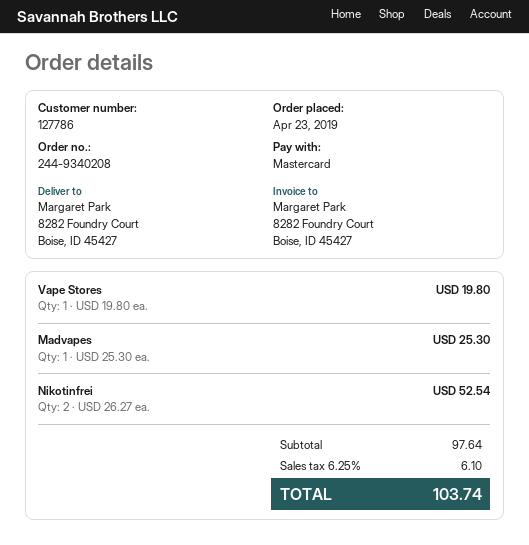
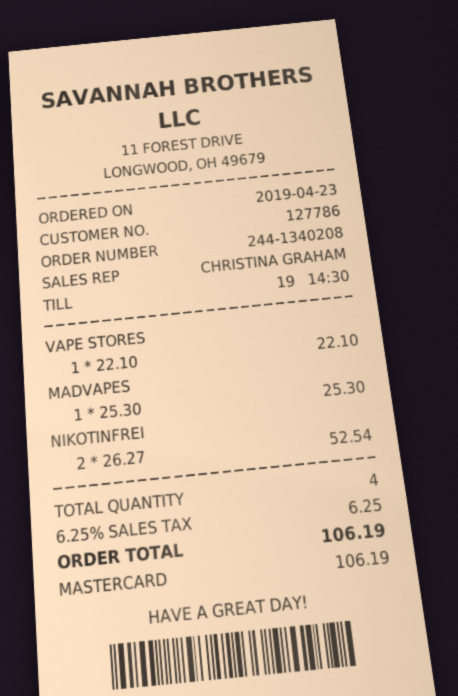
order number: 244-9340208 -> 244-1340208
Vape Stores: 1 x 19.80 = 19.80 -> 1 x 22.10 = 22.10
tax: 6.25% = 6.10 -> 6.25% = 6.25
total: 103.74 -> 106.19

